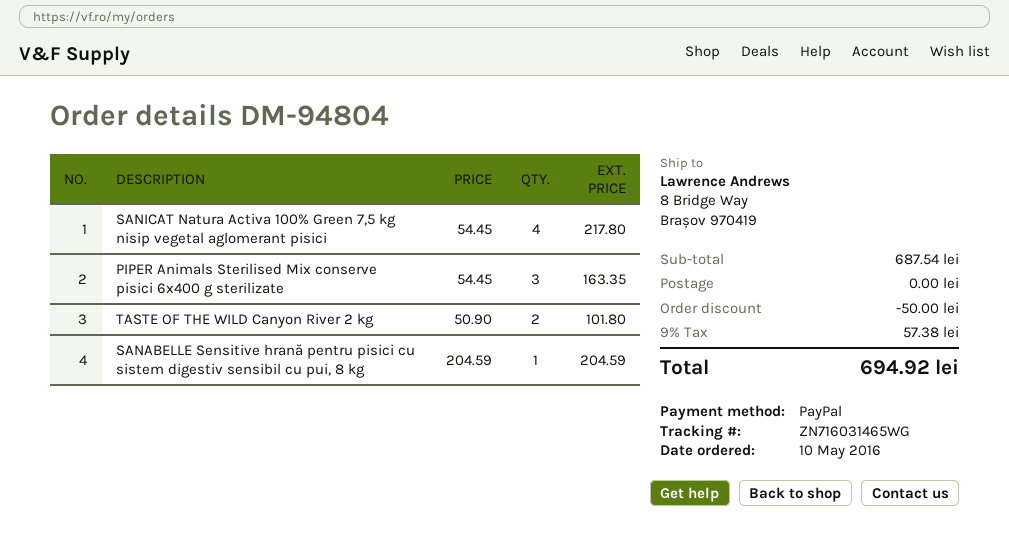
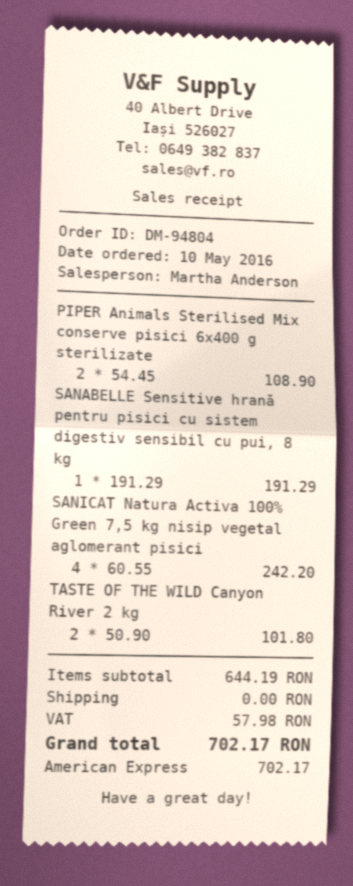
payment method: PayPal -> American Express
SANICAT Natura Activa 100% Green 7,5 kg nisip vegetal aglomerant pisici: 4 x 54.45 = 217.80 -> 4 x 60.55 = 242.20
PIPER Animals Sterilised Mix conserve pisici 6x400 g sterilizate: 3 x 54.45 = 163.35 -> 2 x 54.45 = 108.90
SANABELLE Sensitive hrană pentru pisici cu sistem digestiv sensibil cu pui, 8 kg: 1 x 204.59 = 204.59 -> 1 x 191.29 = 191.29
subtotal: 687.54 -> 644.19
discount: 50.00 -> none
tax: 57.38 -> 57.98
total: 694.92 -> 702.17

